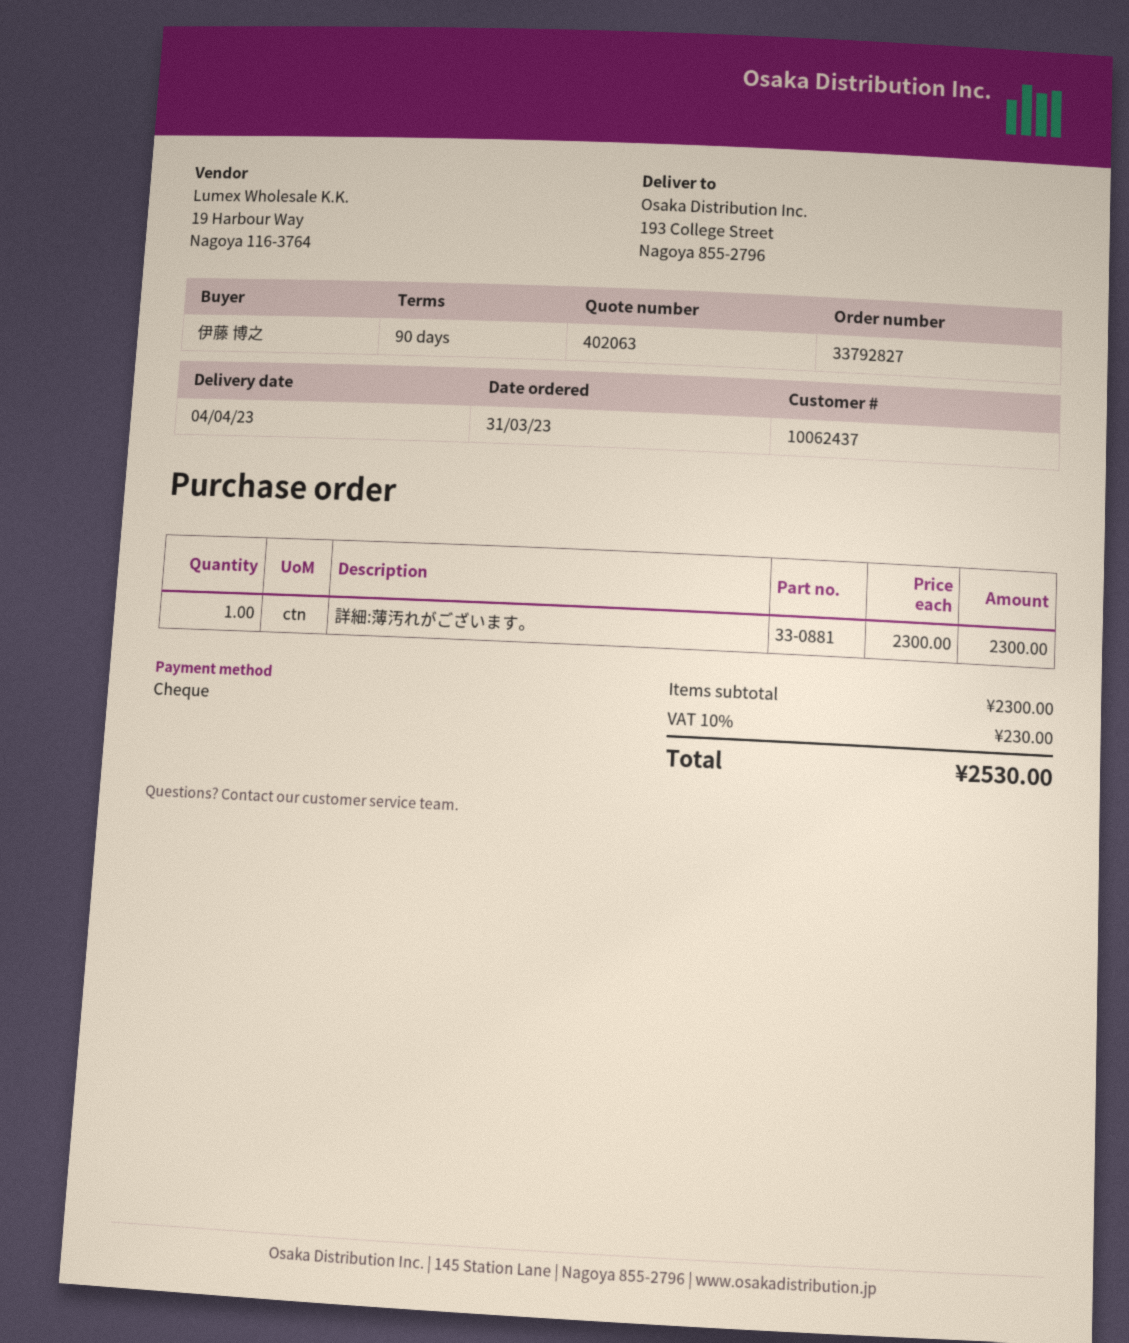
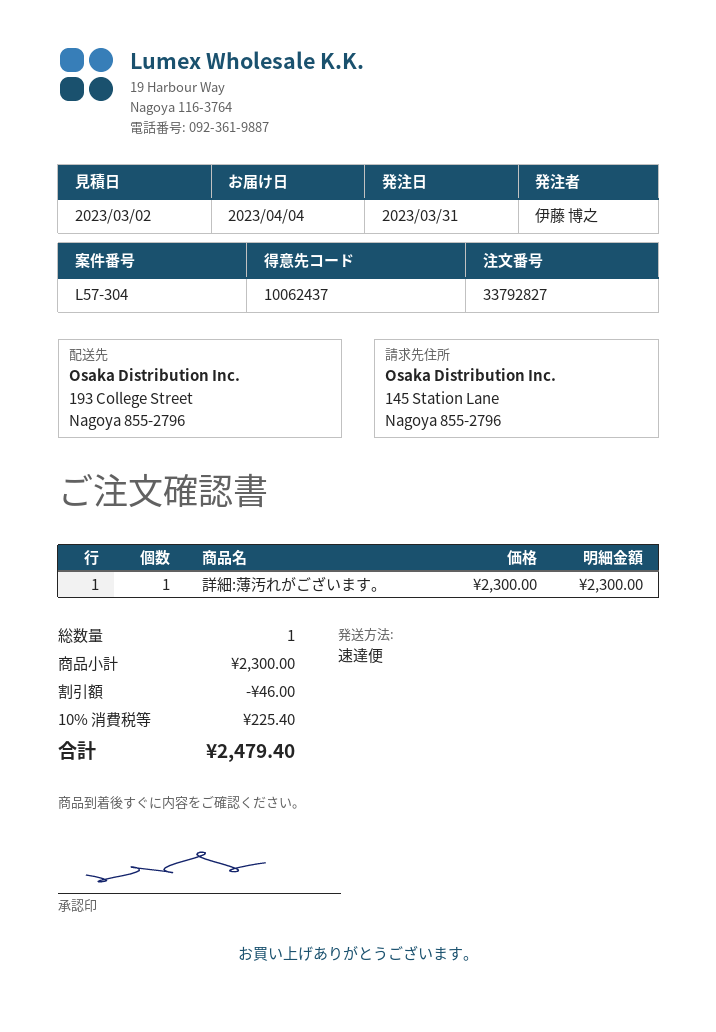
discount: none -> 46.00
tax: 10% = 230.00 -> 10% = 225.40
total: 2530.00 -> 2479.40

